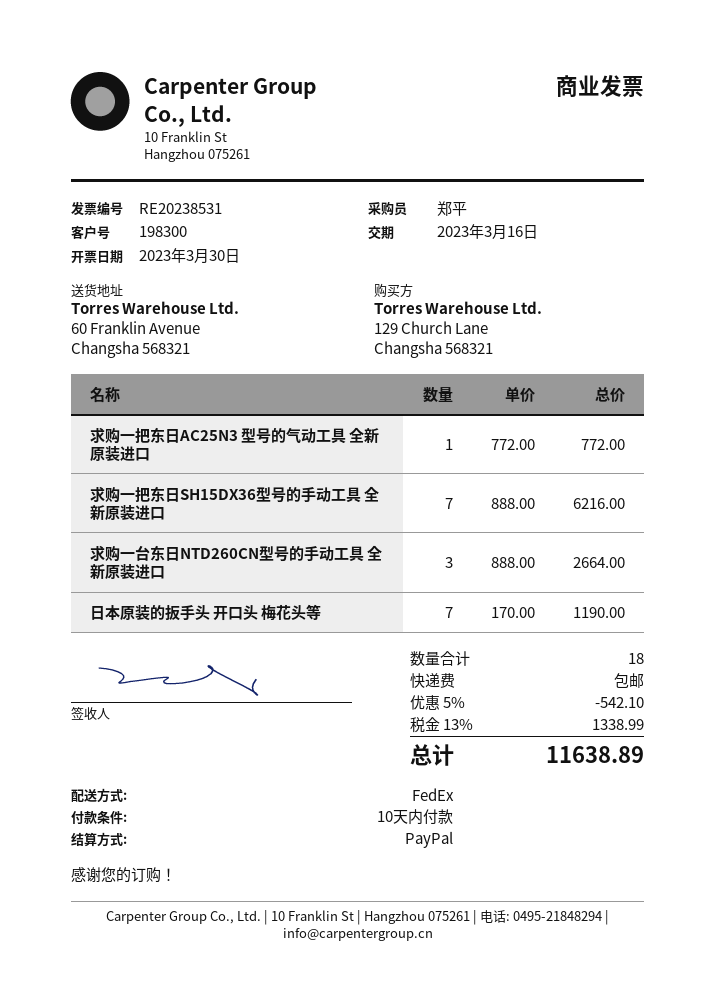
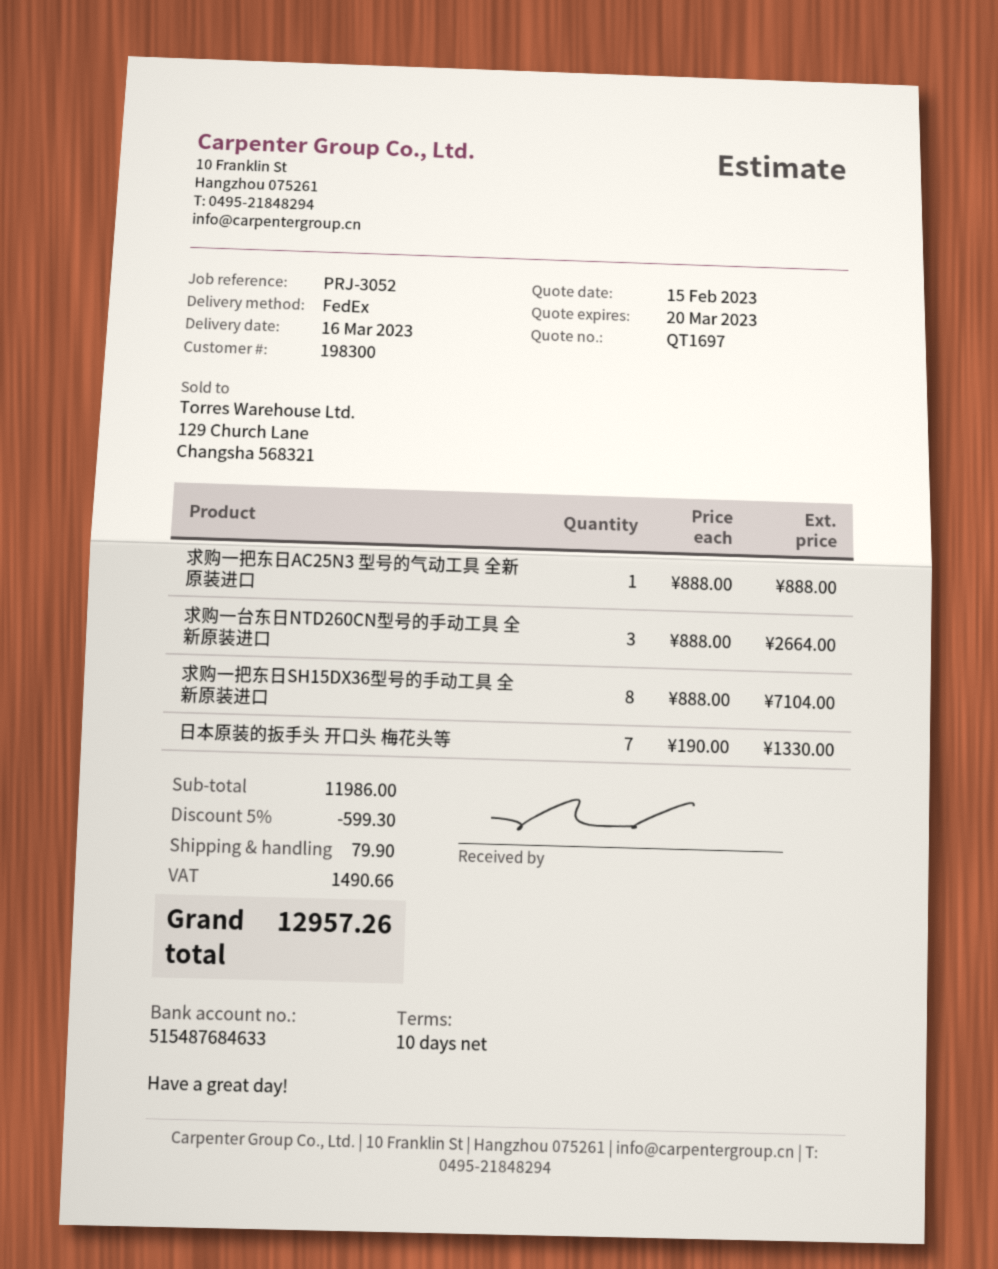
求购一把东日AC25N3 型号的气动工具 全新原装进口: 1 x 772.00 = 772.00 -> 1 x 888.00 = 888.00
求购一把东日SH15DX36型号的手动工具 全新原装进口: 7 x 888.00 = 6216.00 -> 8 x 888.00 = 7104.00
日本原装的扳手头 开口头 梅花头等: 7 x 170.00 = 1190.00 -> 7 x 190.00 = 1330.00
discount: 5% = 542.10 -> 5% = 599.30
shipping: 0.00 -> 79.90
tax: 1338.99 -> 1490.66
total: 11638.89 -> 12957.26

